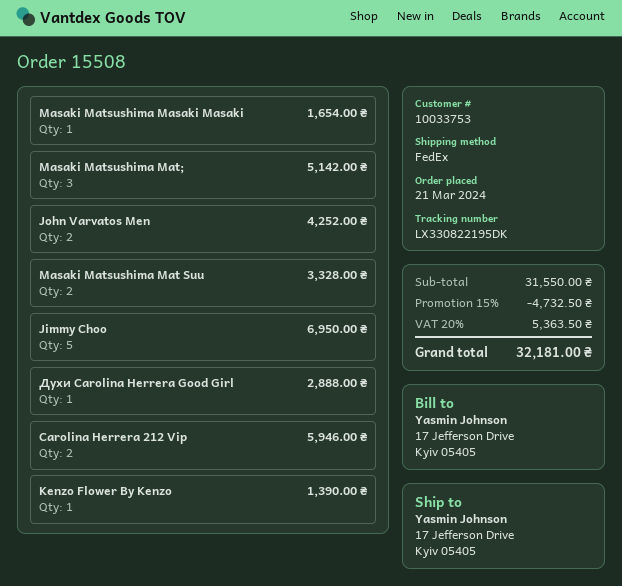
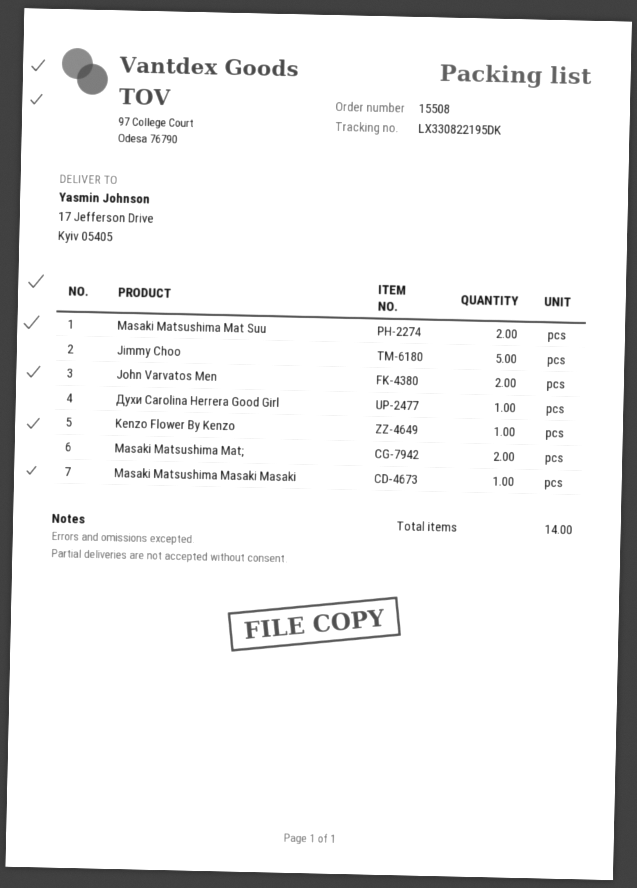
Masaki Matsushima Mat;: 3 -> 2
Carolina Herrera 212 Vip: 2 -> none

